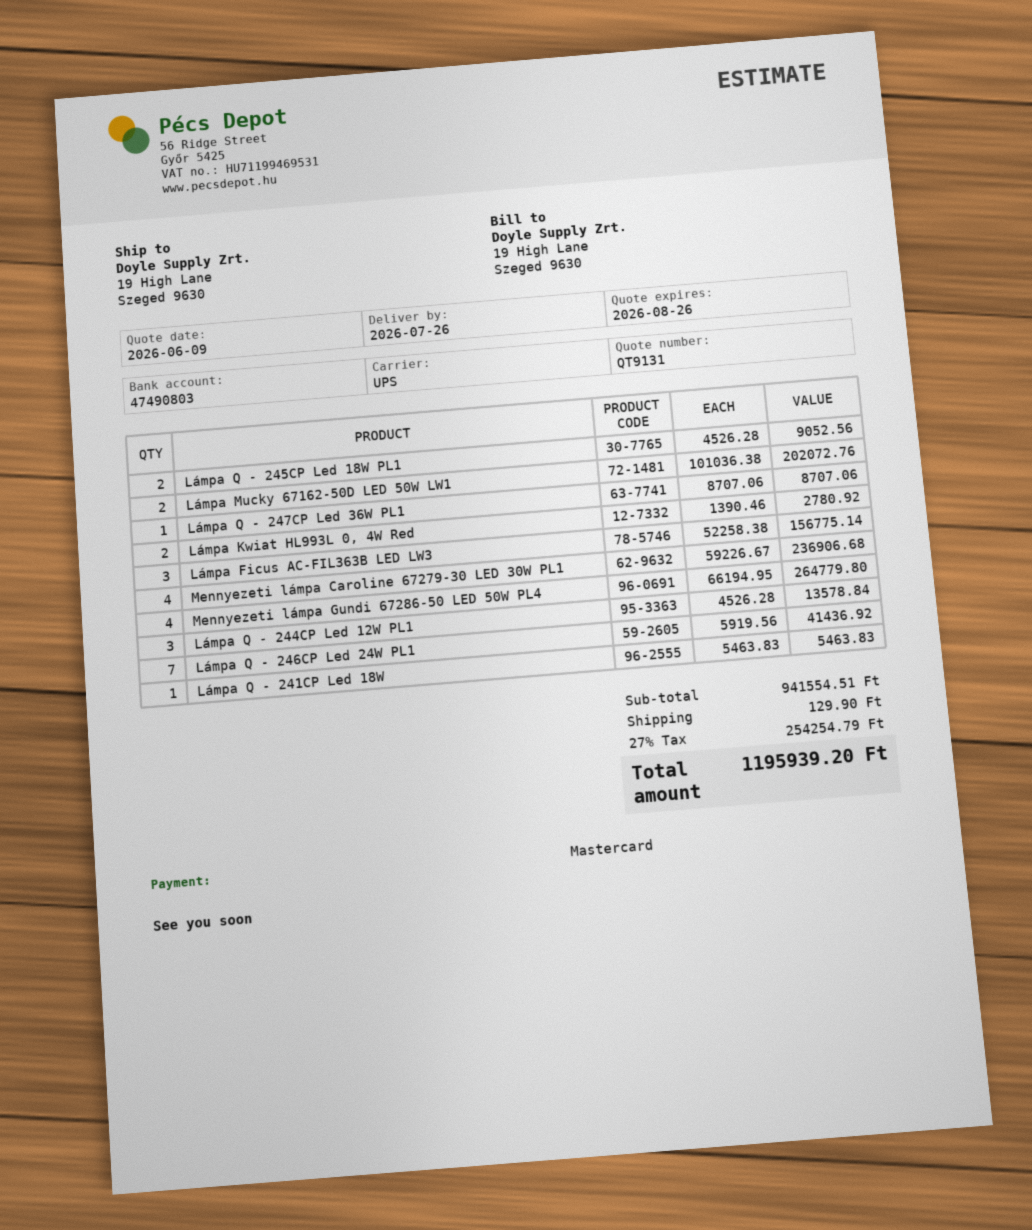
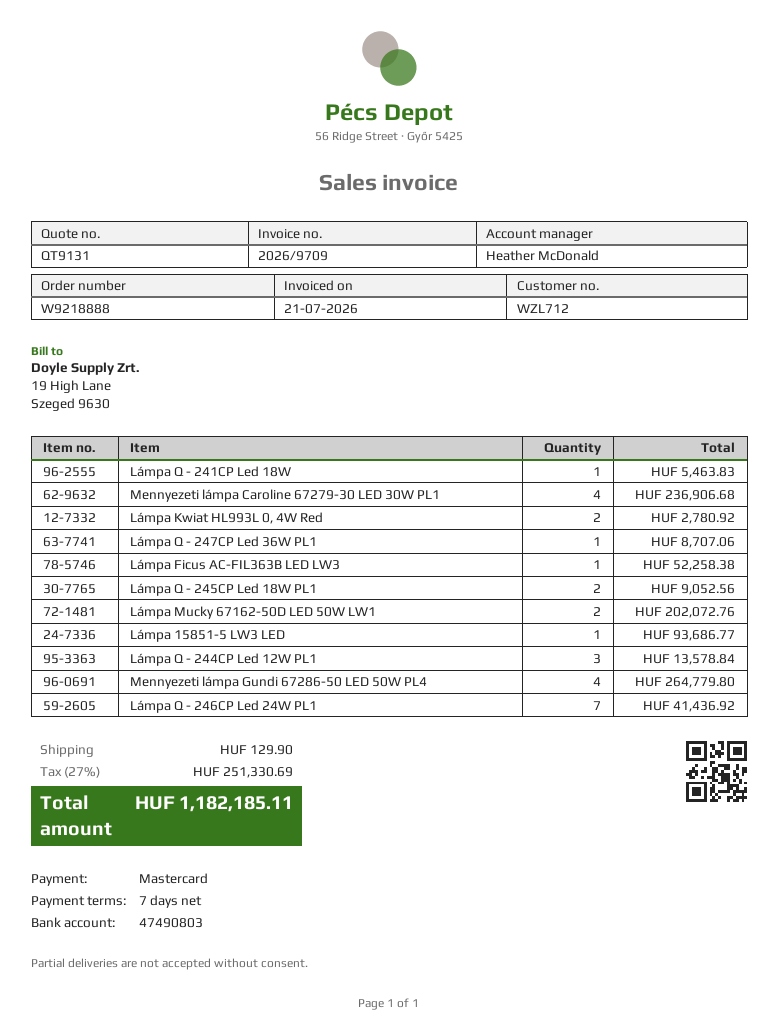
Lámpa Ficus AC-FIL363B LED LW3: 3 for 156775.14 -> 1 for 52258.38
Lámpa 15851-5 LW3 LED: none -> 1 for 93686.77
tax: 27% = 254254.79 -> 27% = 251330.69
total: 1195939.20 -> 1182185.11

